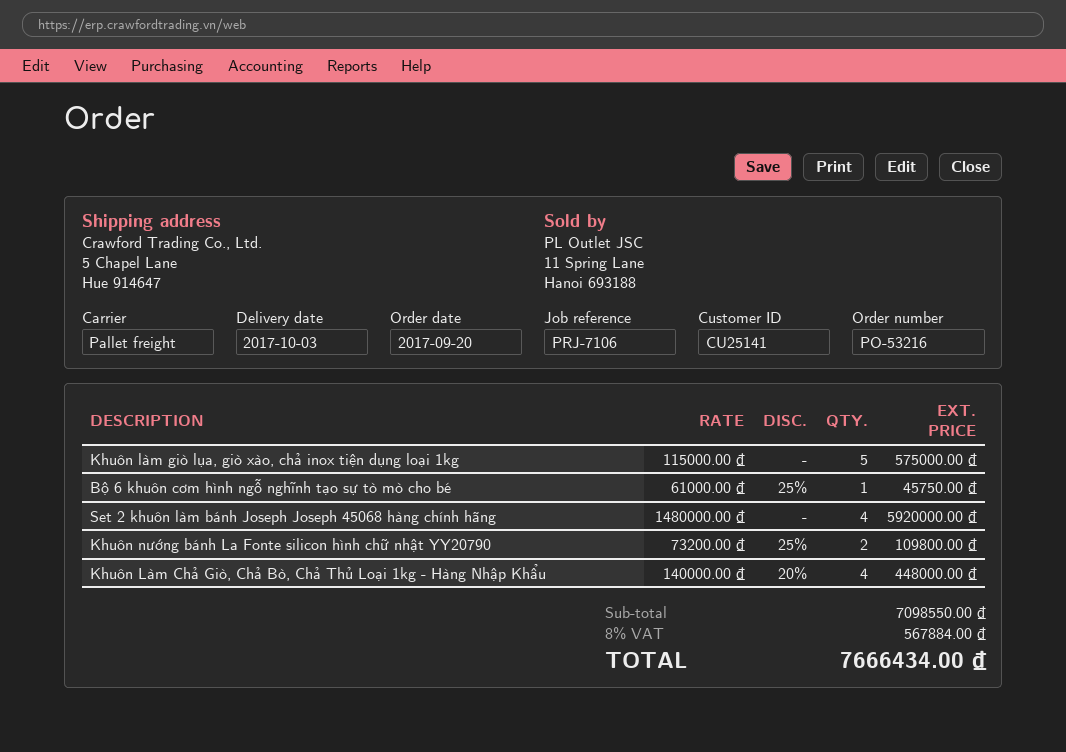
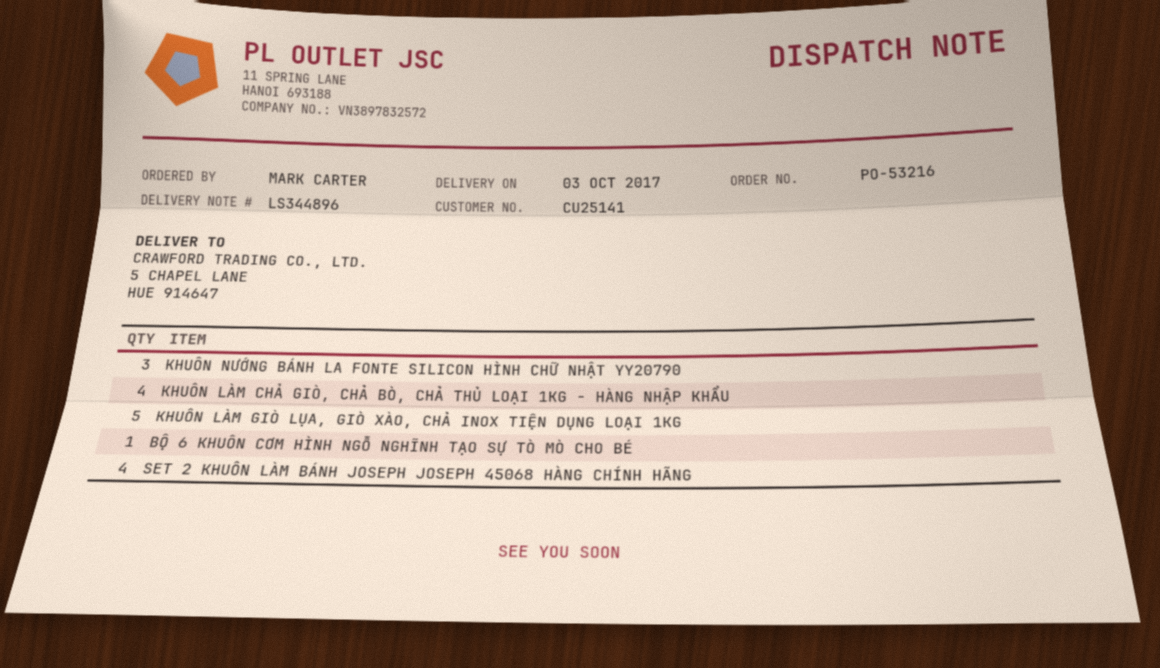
Khuôn nướng bánh La Fonte silicon hình chữ nhật YY20790: 2 -> 3

